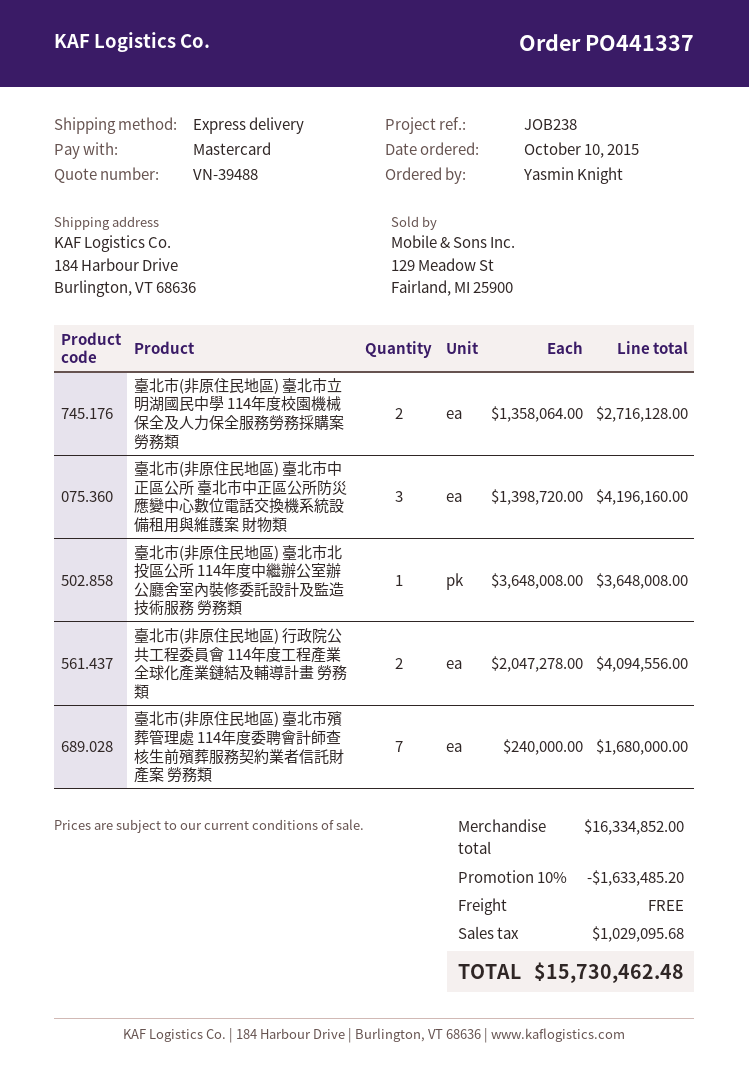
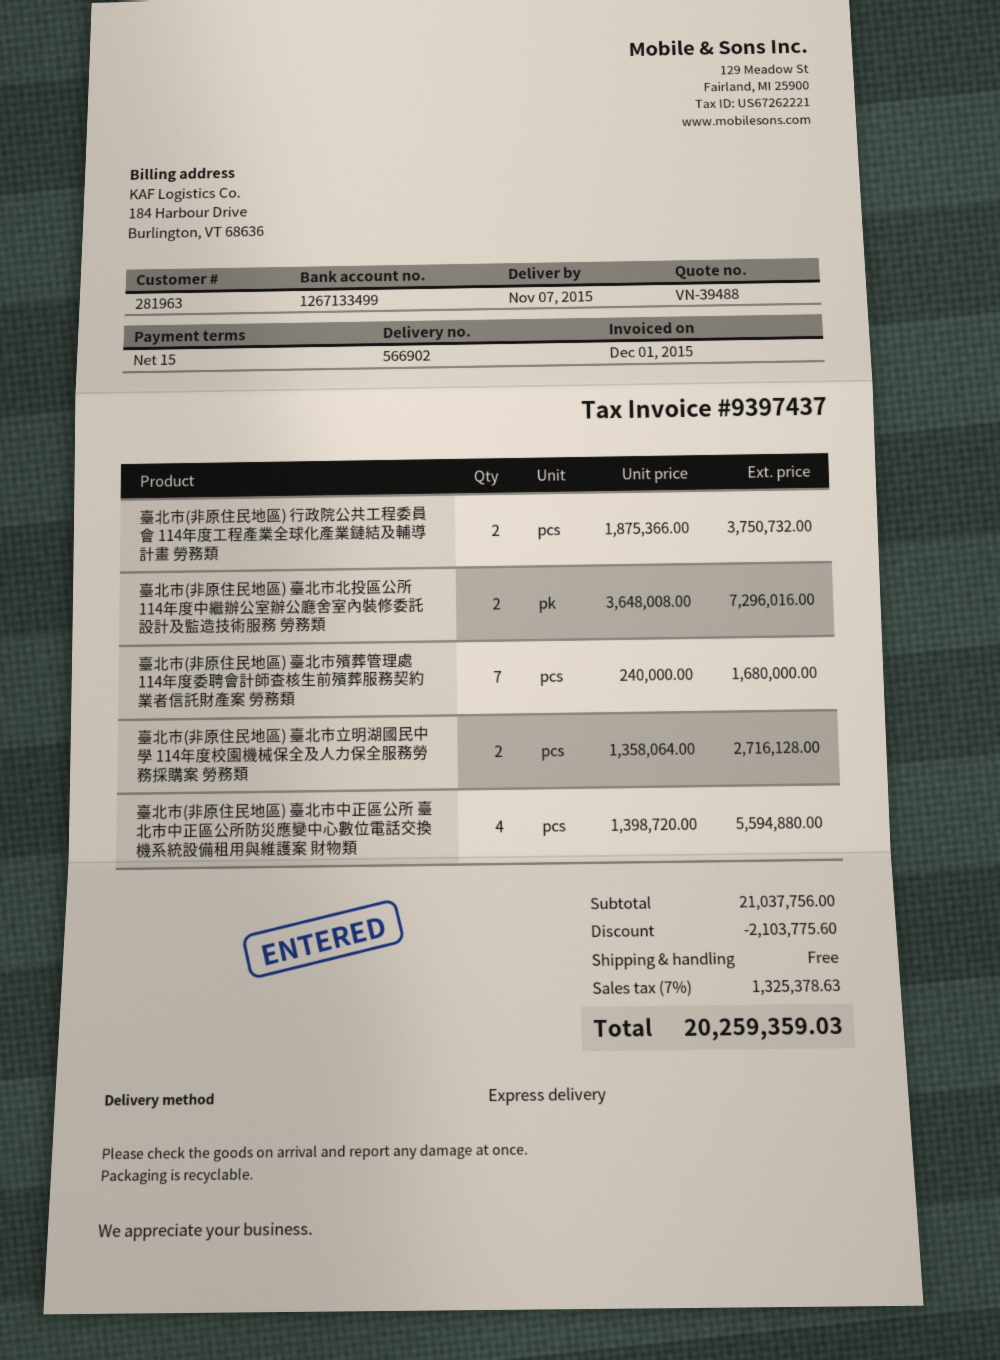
臺北市(非原住民地區) 臺北市中正區公所 臺北市中正區公所防災應變中心數位電話交換機系統設備租用與維護案 財物類: 3 x 1398720.00 = 4196160.00 -> 4 x 1398720.00 = 5594880.00
臺北市(非原住民地區) 臺北市北投區公所 114年度中繼辦公室辦公廳舍室內裝修委託設計及監造技術服務 勞務類: 1 x 3648008.00 = 3648008.00 -> 2 x 3648008.00 = 7296016.00
臺北市(非原住民地區) 行政院公共工程委員會 114年度工程產業全球化產業鏈結及輔導計畫 勞務類: 2 x 2047278.00 = 4094556.00 -> 2 x 1875366.00 = 3750732.00
subtotal: 16334852.00 -> 21037756.00
discount: 1633485.20 -> 2103775.60
tax: 1029095.68 -> 1325378.63
total: 15730462.48 -> 20259359.03

